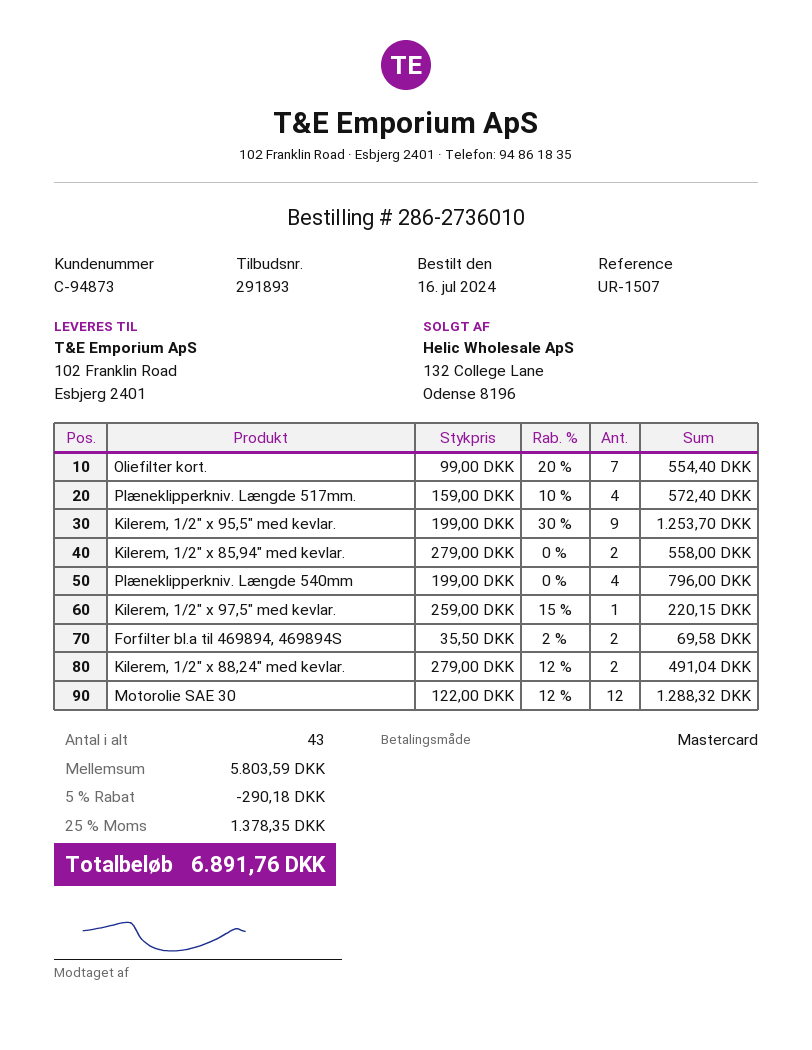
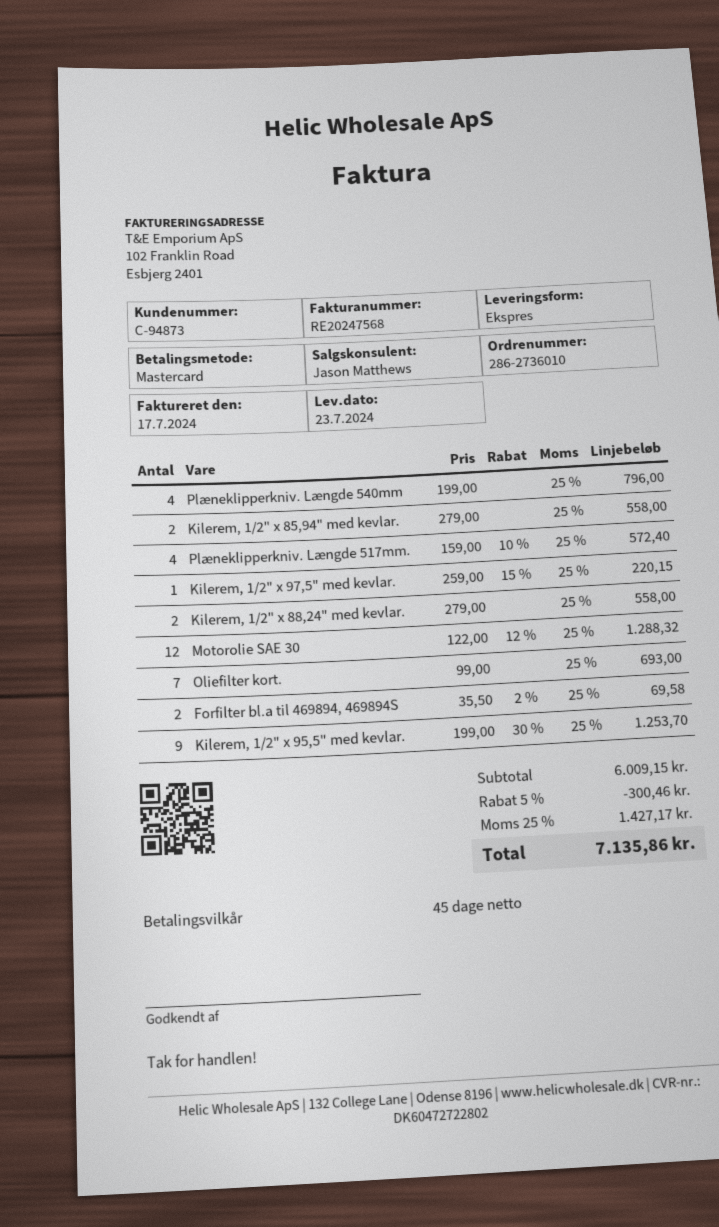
Oliefilter kort.: 7 x 99.00 - 20% = 554.40 -> 7 x 99.00 = 693.00
Kilerem, 1/2" x 88,24" med kevlar.: 2 x 279.00 - 12% = 491.04 -> 2 x 279.00 = 558.00
subtotal: 5803.59 -> 6009.15
discount: 5% = 290.18 -> 5% = 300.46
tax: 25% = 1378.35 -> 25% = 1427.17
total: 6891.76 -> 7135.86

